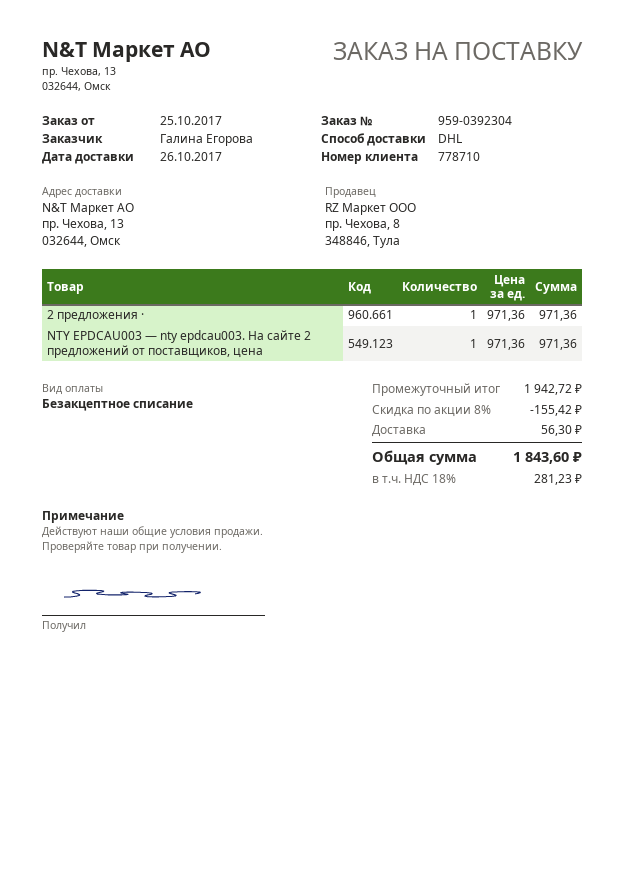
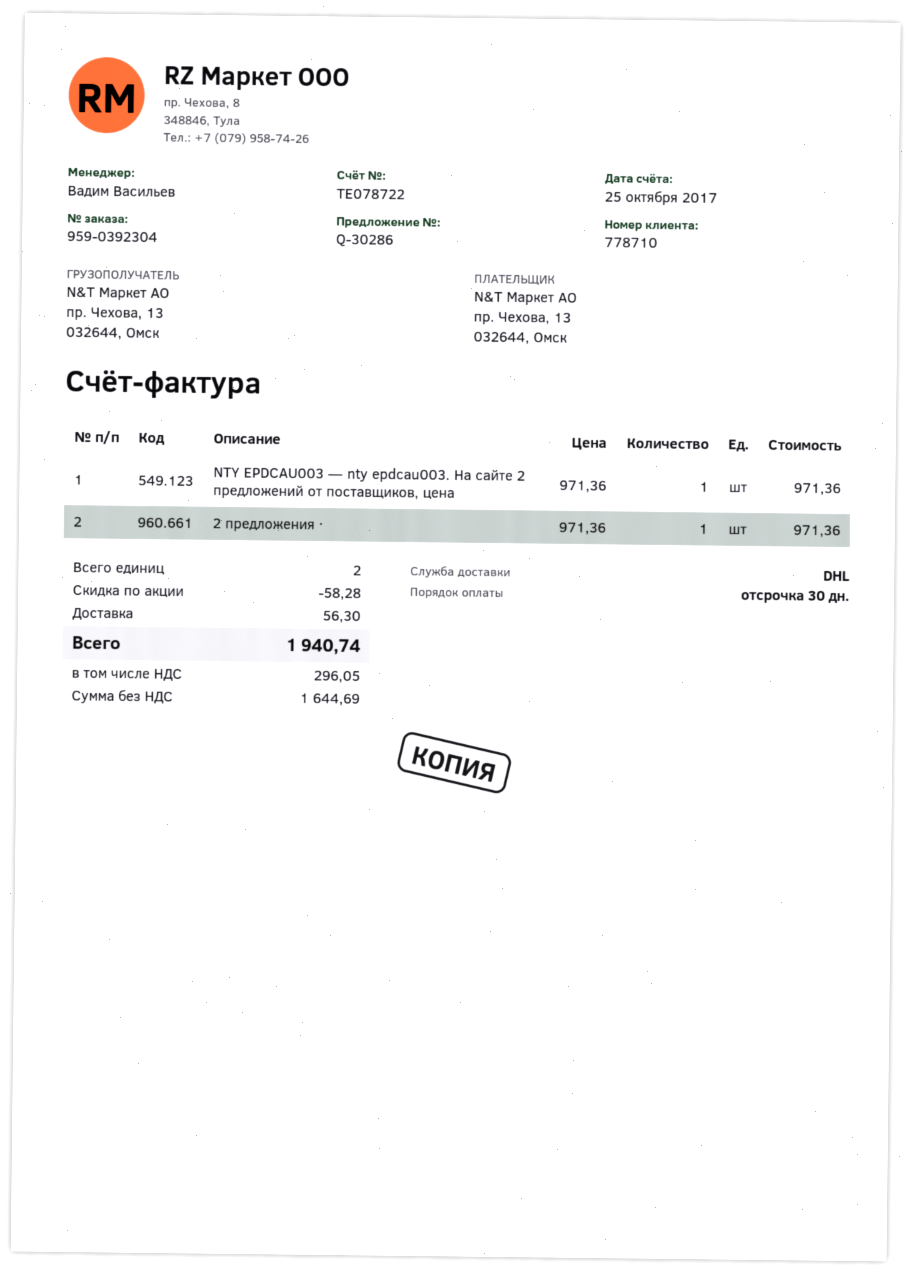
discount: 155.42 -> 58.28
tax: 281.23 -> 296.05
total: 1843.60 -> 1940.74

